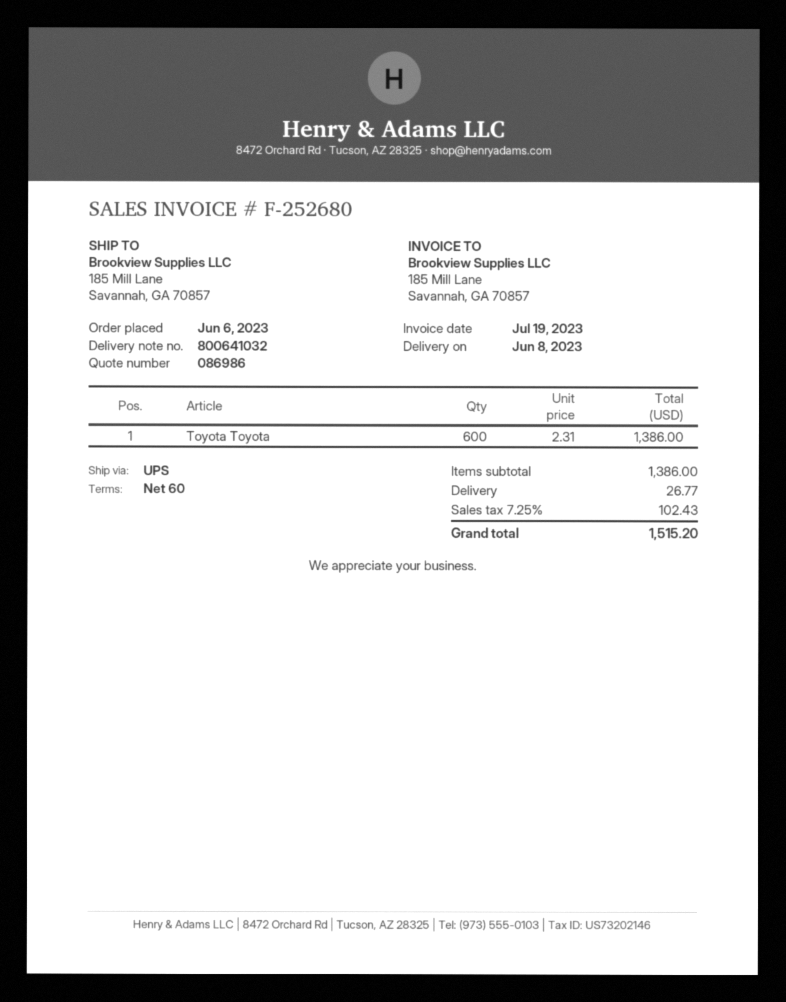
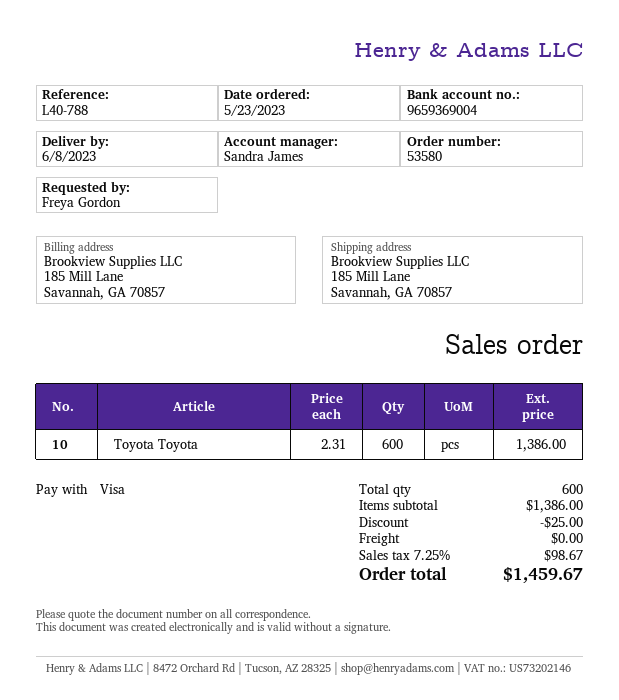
order date: 2023-06-06 -> 2023-05-23
discount: none -> 25.00
shipping: 26.77 -> 0.00
tax: 7.25% = 102.43 -> 7.25% = 98.67
total: 1515.20 -> 1459.67

